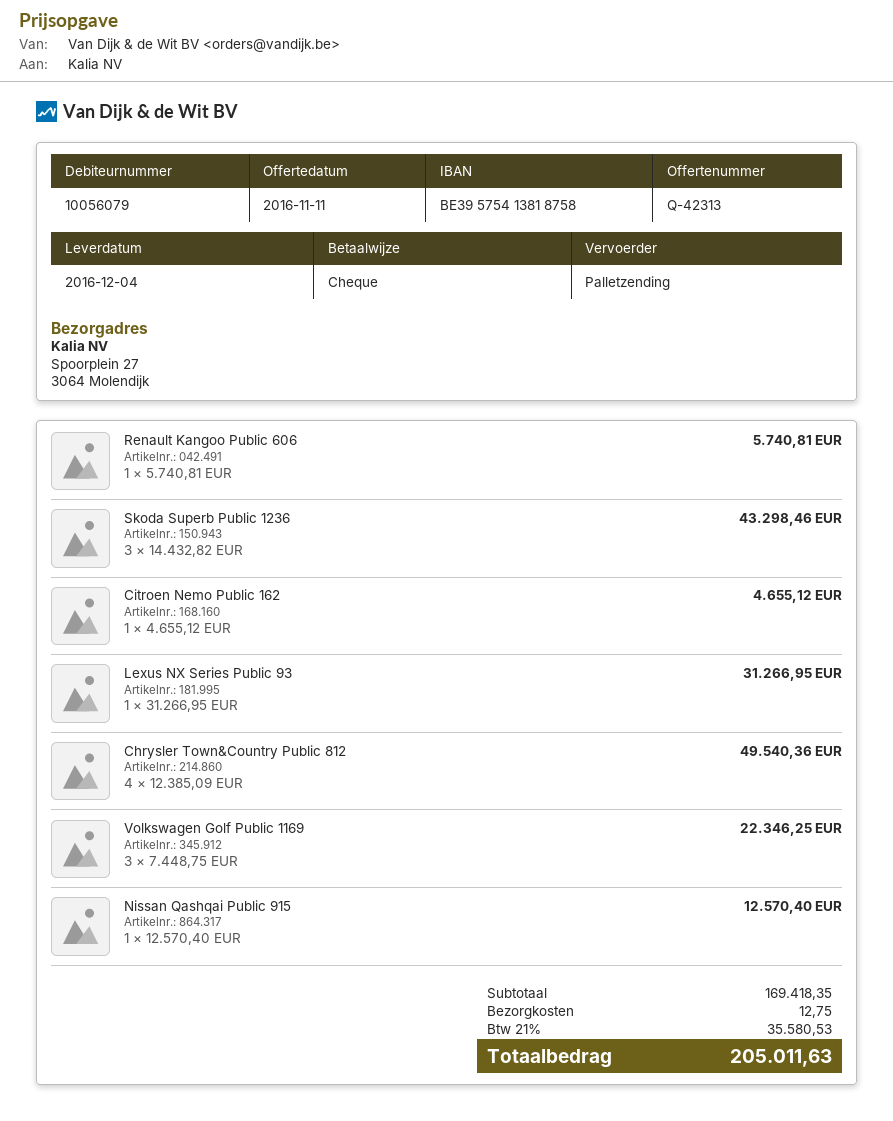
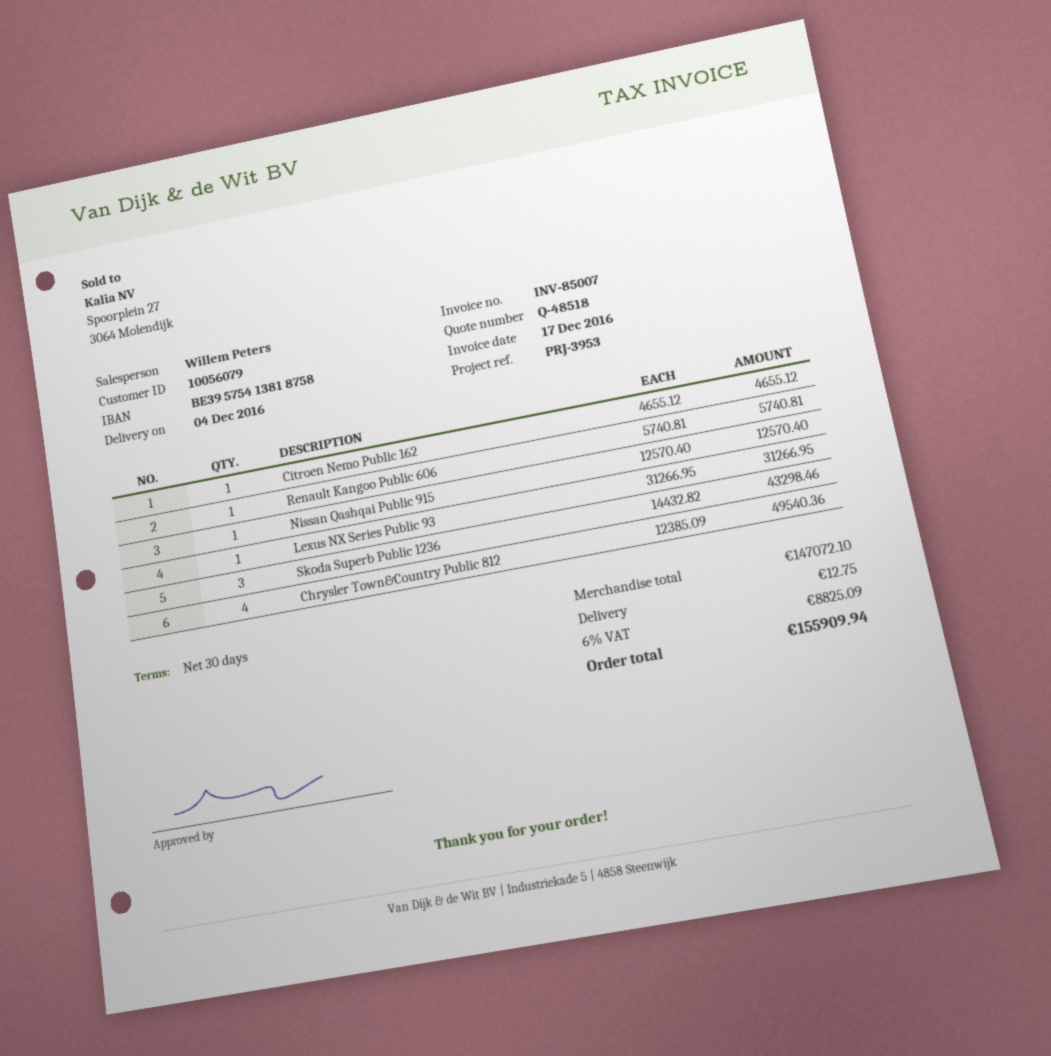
quote number: Q-42313 -> Q-48518
Volkswagen Golf Public 1169: 3 x 7448.75 = 22346.25 -> none
subtotal: 169418.35 -> 147072.10
tax: 21% = 35580.53 -> 6% = 8825.09
total: 205011.63 -> 155909.94

